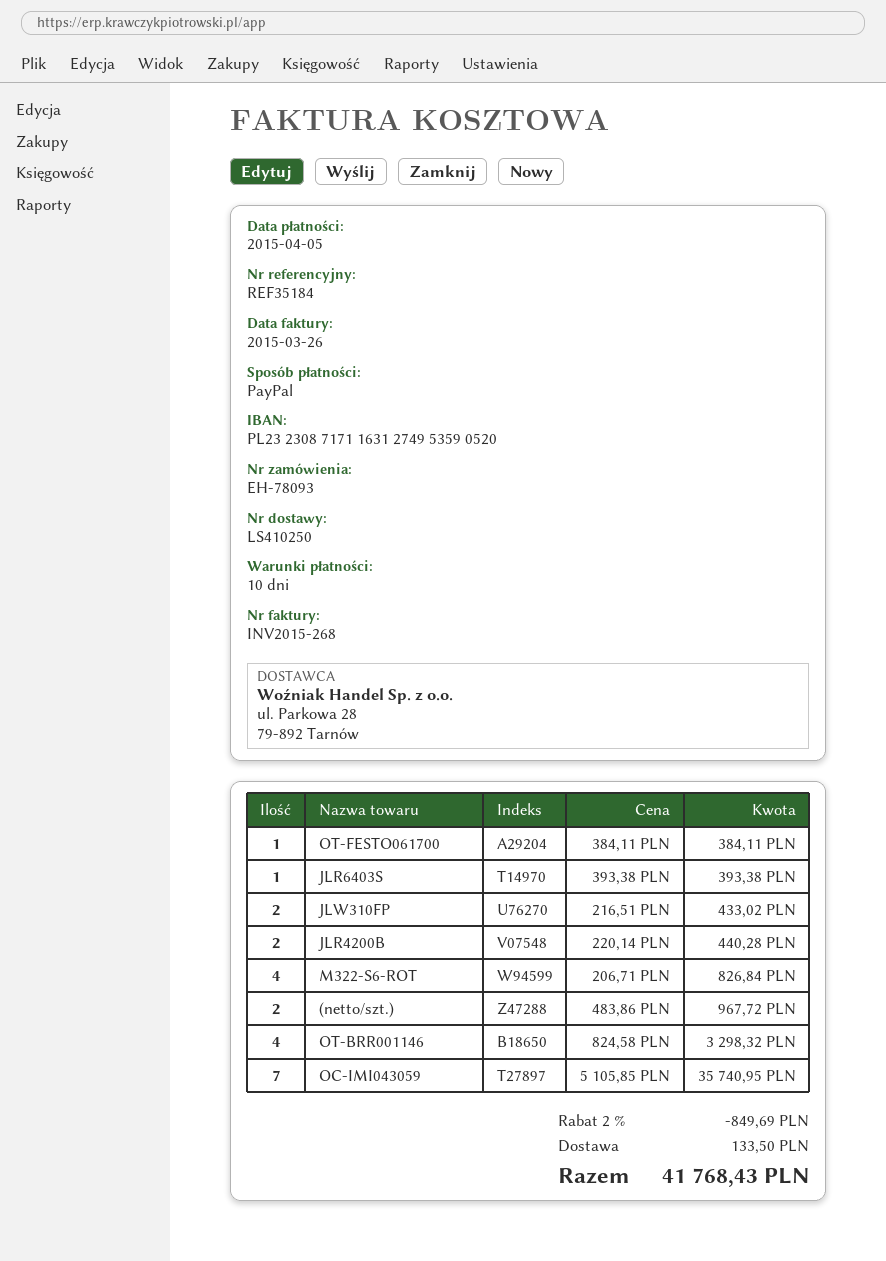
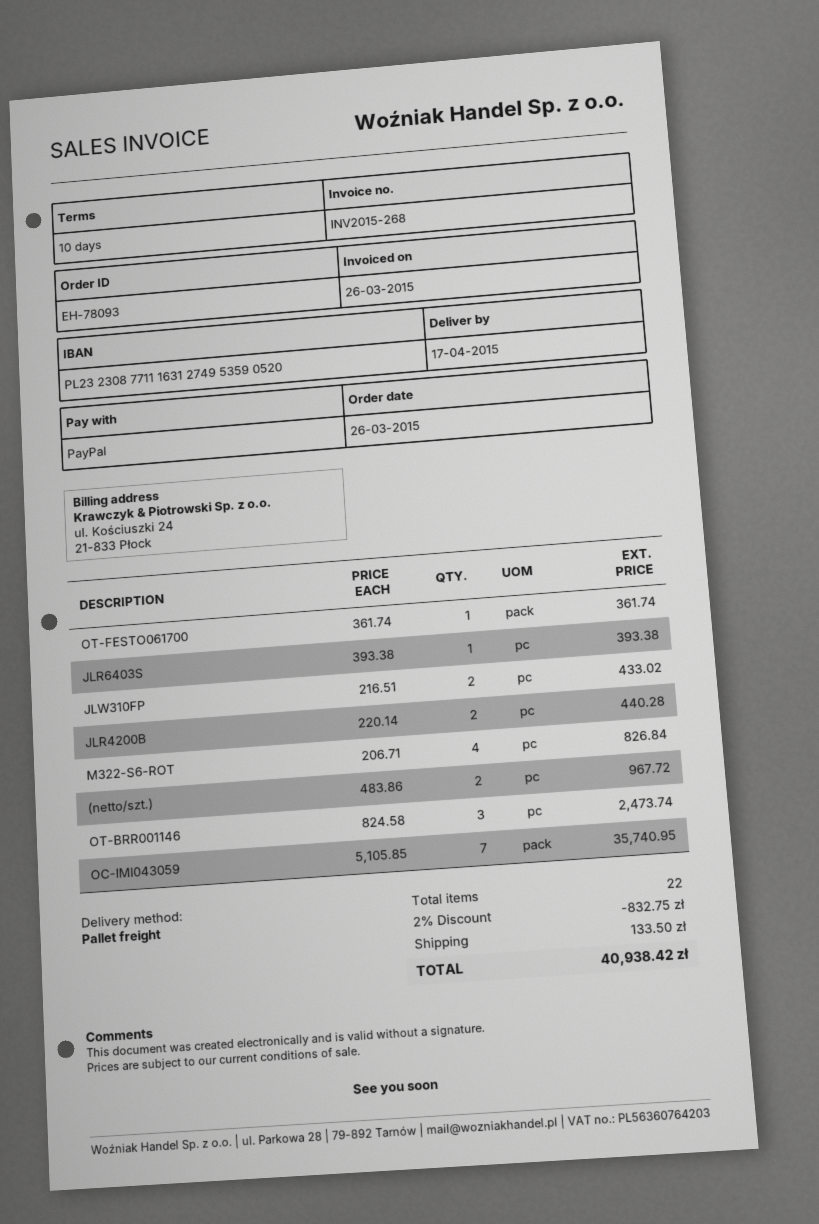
bank account: PL23230871711631274953590520 -> PL23230877111631274953590520
OT-FESTO061700: 1 x 384.11 = 384.11 -> 1 x 361.74 = 361.74
OT-BRR001146: 4 x 824.58 = 3298.32 -> 3 x 824.58 = 2473.74
discount: 2% = 849.69 -> 2% = 832.75
total: 41768.43 -> 40938.42

